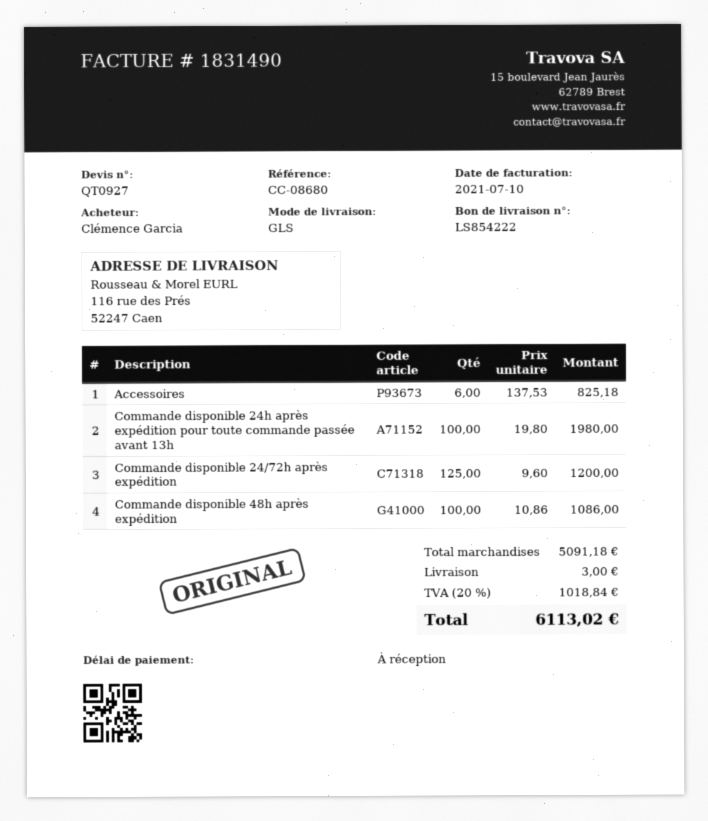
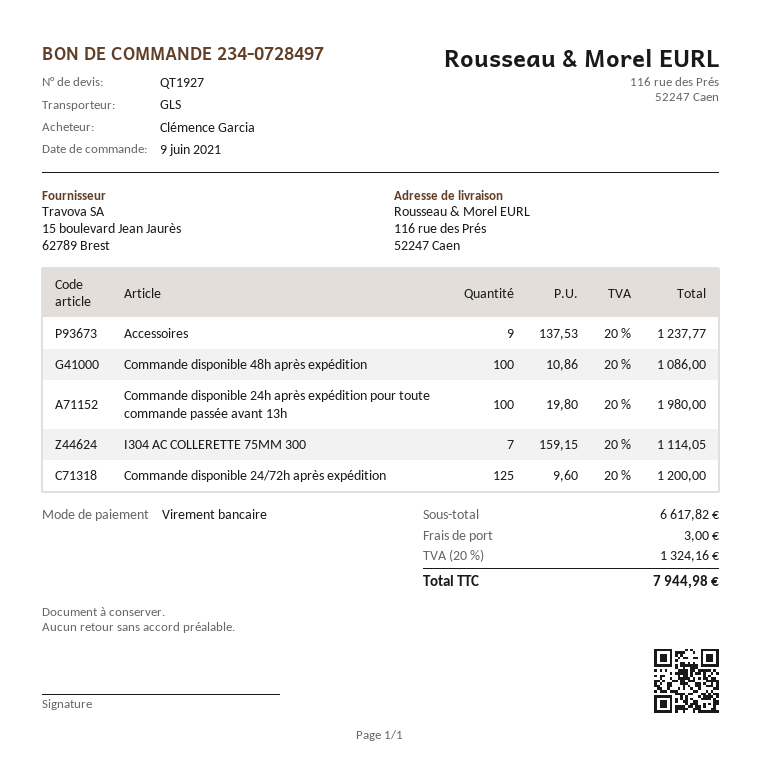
quote number: QT0927 -> QT1927
Accessoires: 6 x 137.53 = 825.18 -> 9 x 137.53 = 1237.77
I304 AC COLLERETTE 75MM 300: none -> 7 x 159.15 = 1114.05
subtotal: 5091.18 -> 6617.82
tax: 20% = 1018.84 -> 20% = 1324.16
total: 6113.02 -> 7944.98

